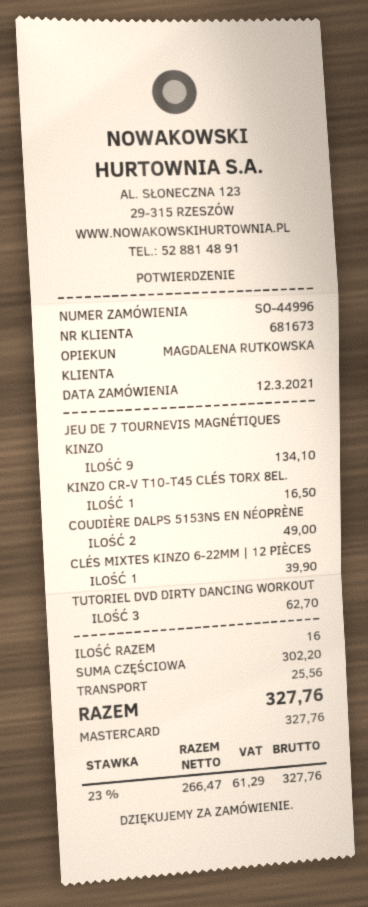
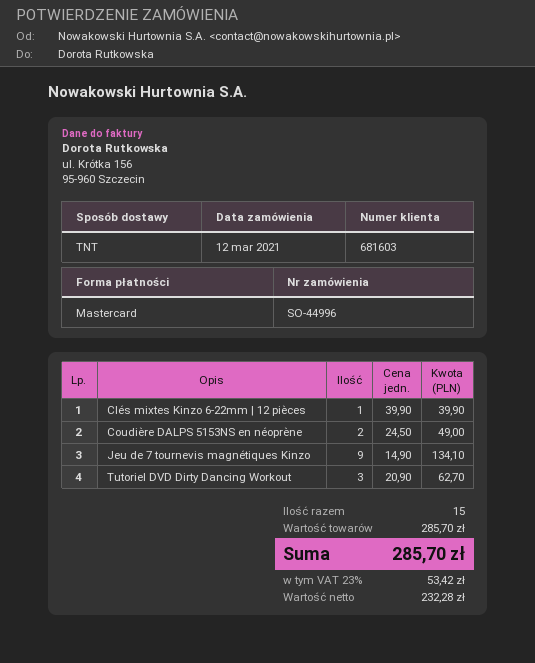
customer number: 681673 -> 681603
KINZO CR-V T10-T45 CLÉS TORX 8EL.: 1 for 16.50 -> none
total quantity: 16 -> 15
subtotal: 302.20 -> 285.70
shipping: 25.56 -> none
net: 266.47 -> 232.28
tax: 23% = 61.29 -> 23% = 53.42
total: 327.76 -> 285.70

